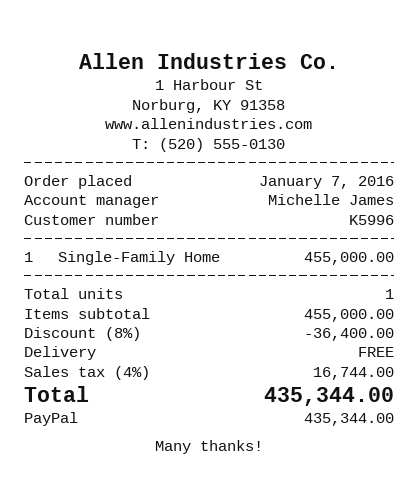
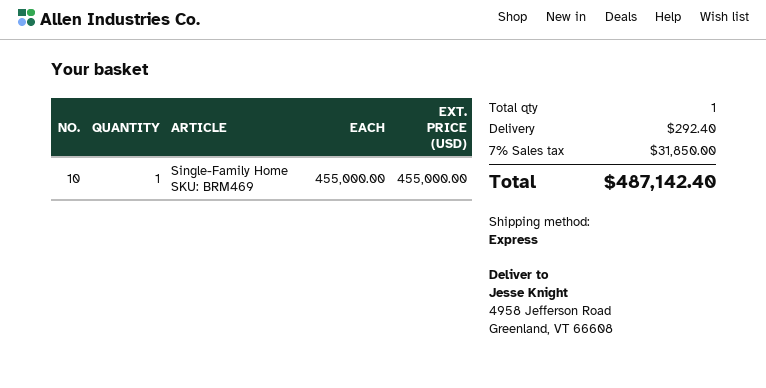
discount: 8% = 36400.00 -> none
shipping: 0.00 -> 292.40
tax: 4% = 16744.00 -> 7% = 31850.00
total: 435344.00 -> 487142.40

